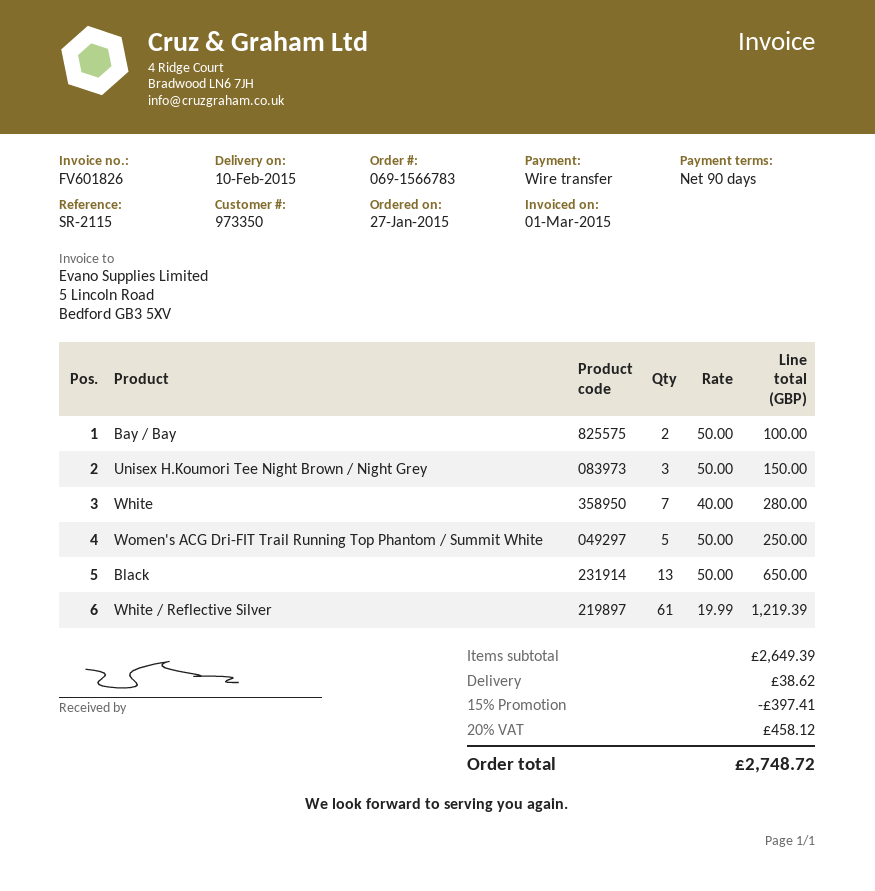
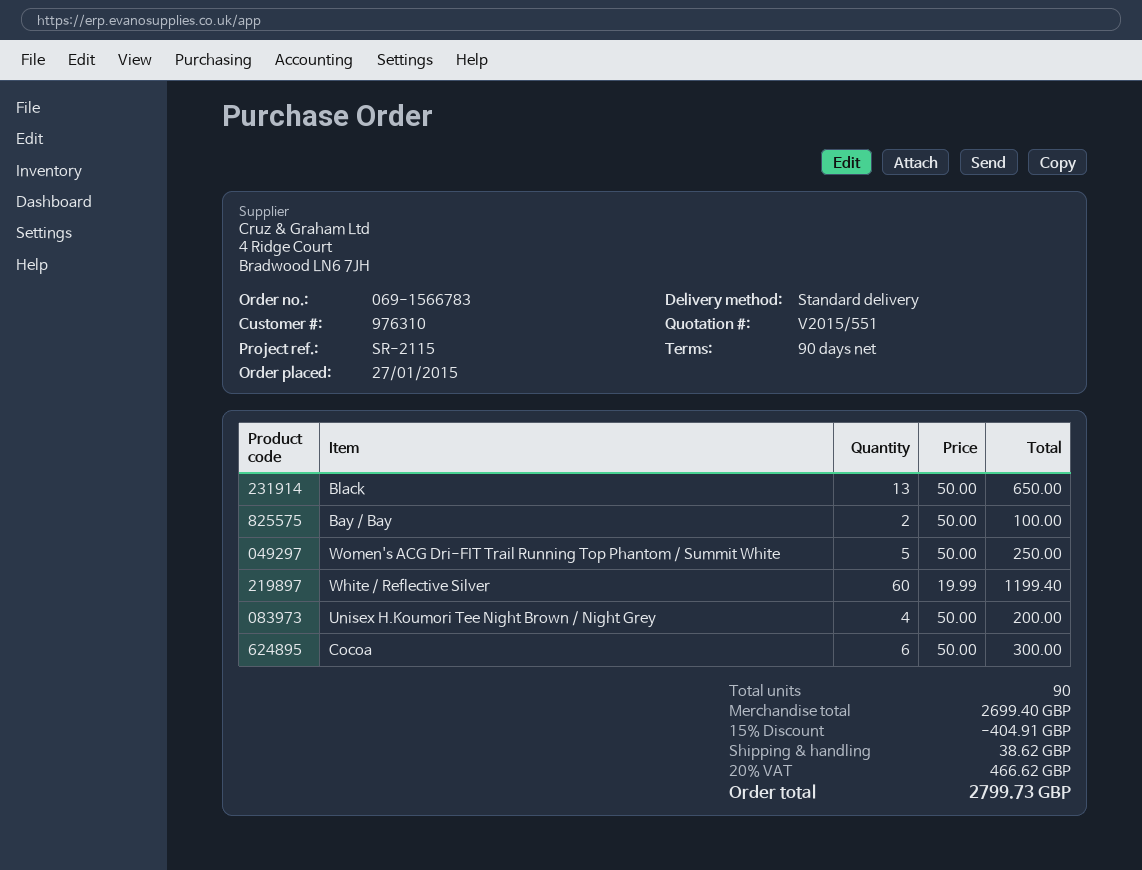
customer number: 973350 -> 976310
Unisex H.Koumori Tee Night Brown / Night Grey: 3 x 50.00 = 150.00 -> 4 x 50.00 = 200.00
White: 7 x 40.00 = 280.00 -> none
White / Reflective Silver: 61 x 19.99 = 1219.39 -> 60 x 19.99 = 1199.40
Cocoa: none -> 6 x 50.00 = 300.00
subtotal: 2649.39 -> 2699.40
discount: 15% = 397.41 -> 15% = 404.91
tax: 20% = 458.12 -> 20% = 466.62
total: 2748.72 -> 2799.73

